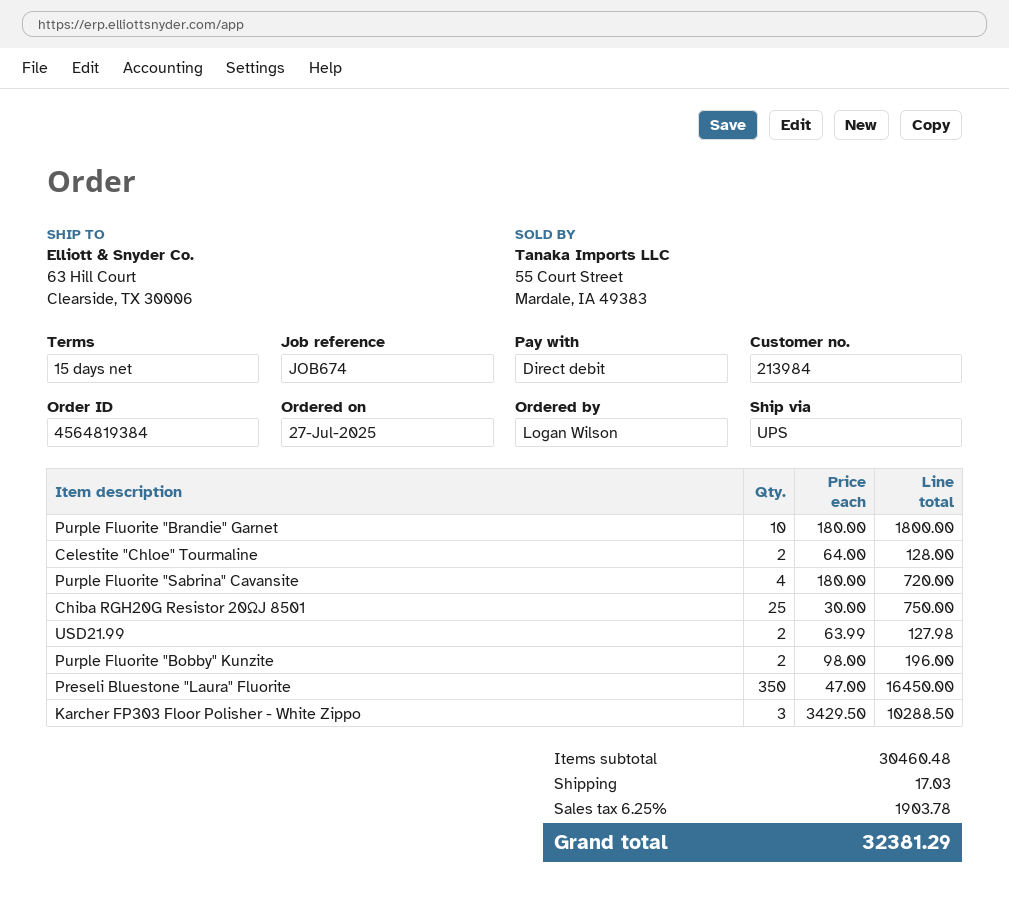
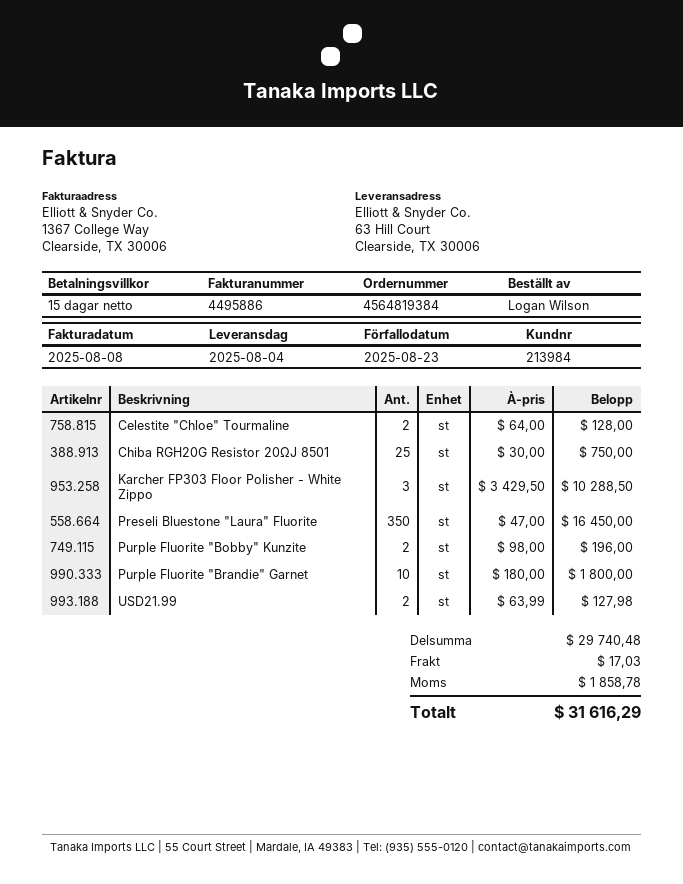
Purple Fluorite "Sabrina" Cavansite: 4 x 180.00 = 720.00 -> none
subtotal: 30460.48 -> 29740.48
tax: 1903.78 -> 1858.78
total: 32381.29 -> 31616.29

